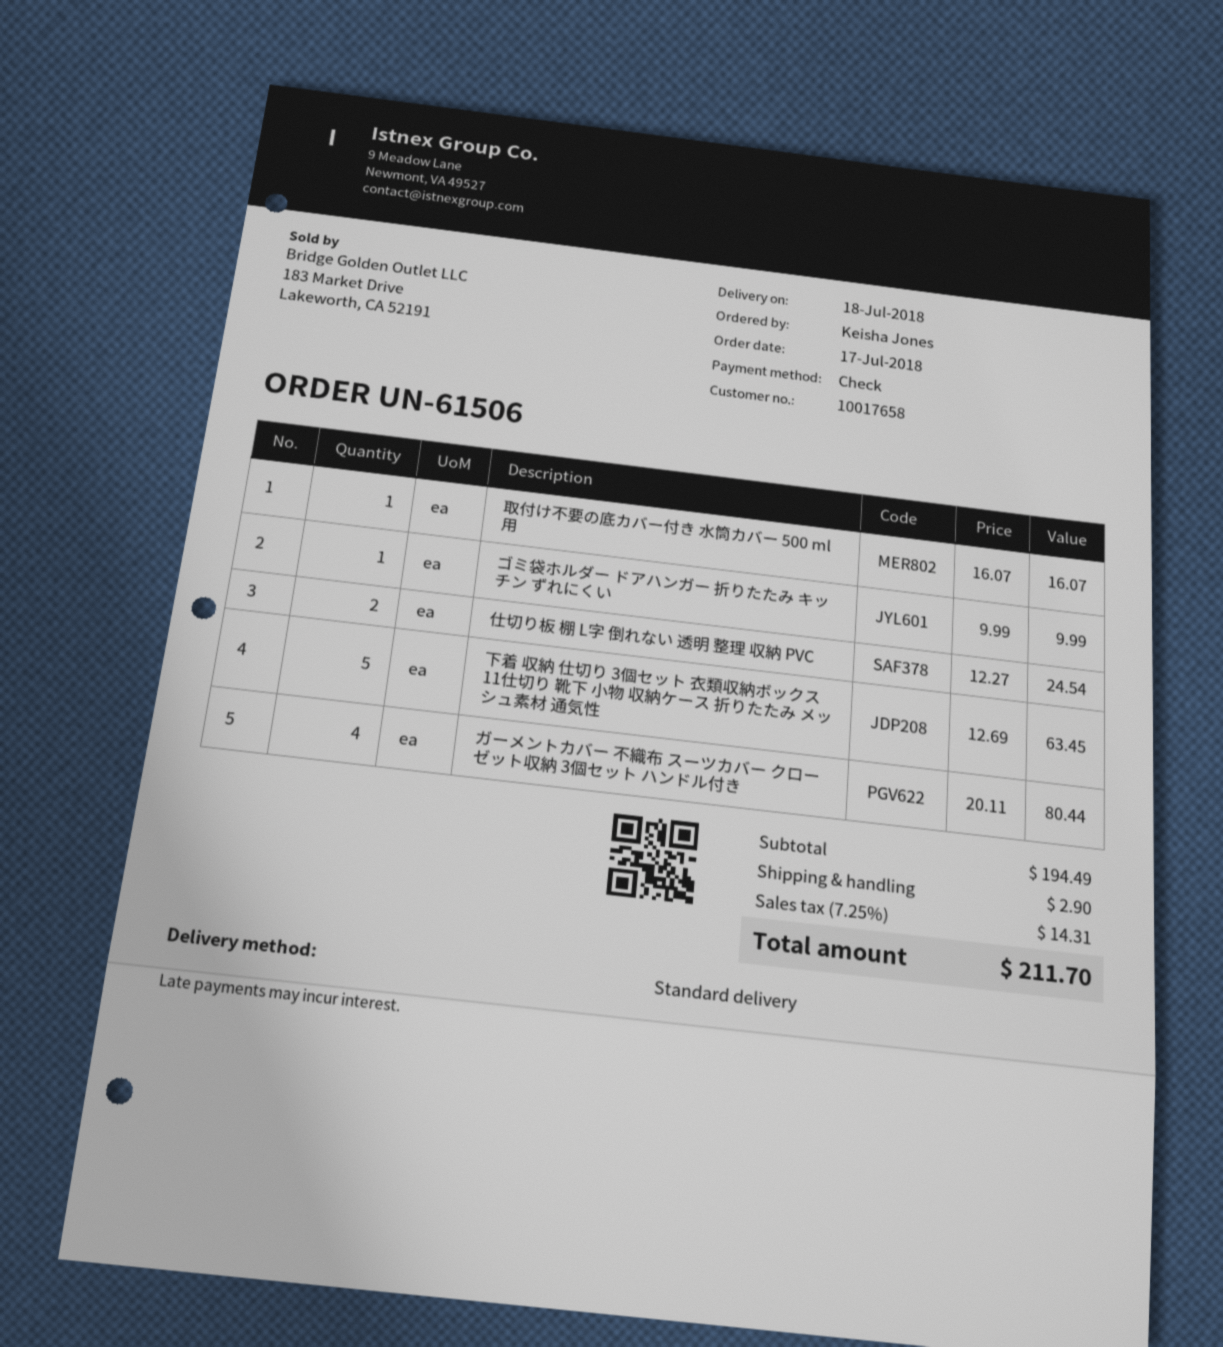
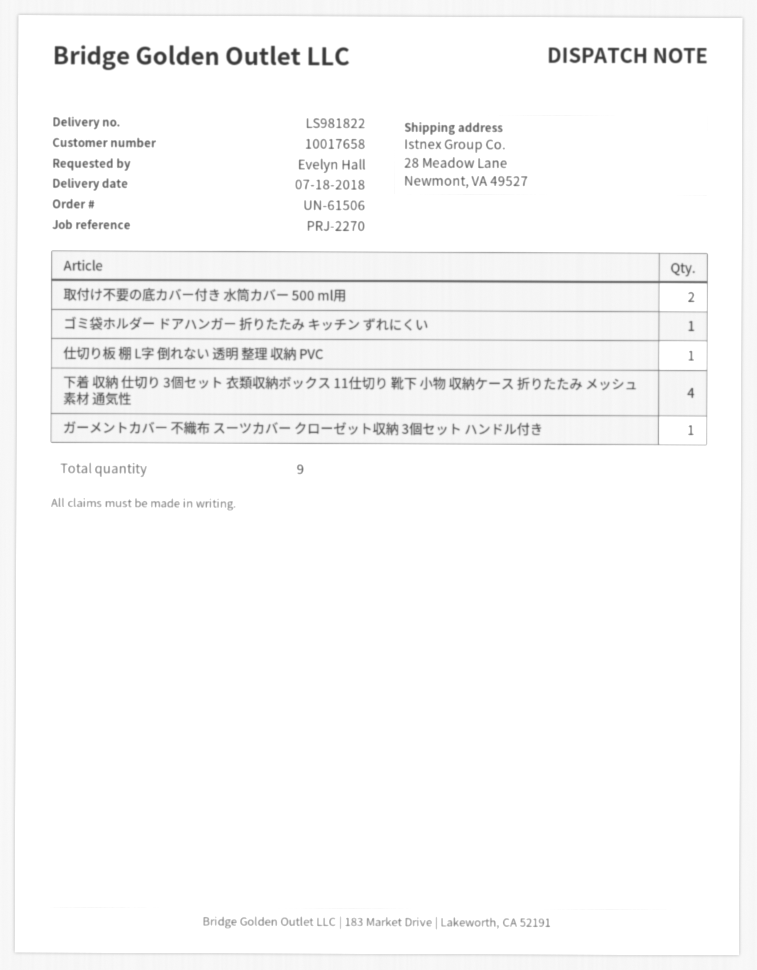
ordered by: Keisha Jones -> Evelyn Hall
取付け不要の底カバー付き 水筒カバー 500 ml用: 1 -> 2
仕切り板 棚 L字 倒れない 透明 整理 収納 PVC: 2 -> 1
下着 収納 仕切り 3個セット 衣類収納ボックス 11仕切り 靴下 小物 収納ケース 折りたたみ メッシュ素材 通気性: 5 -> 4
ガーメントカバー 不織布 スーツカバー クローゼット収納 3個セット ハンドル付き: 4 -> 1

